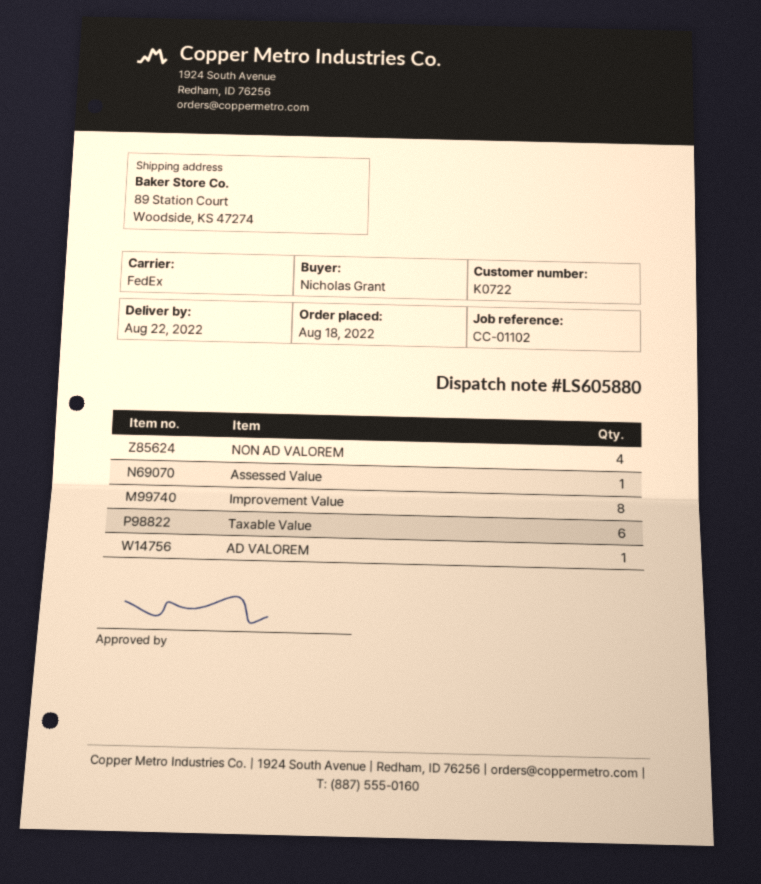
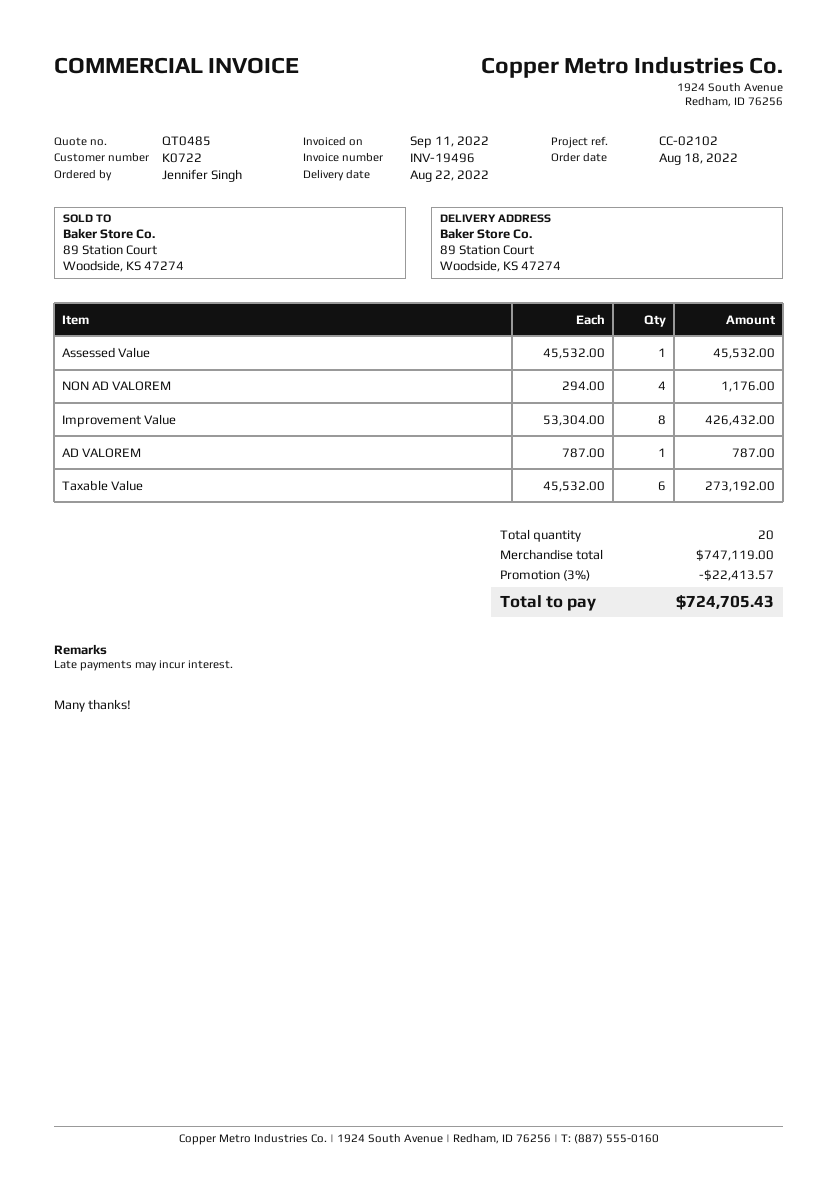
reference: CC-01102 -> CC-02102
ordered by: Nicholas Grant -> Jennifer Singh

